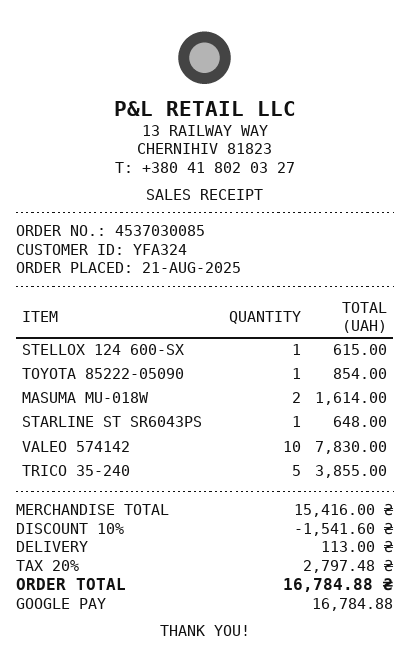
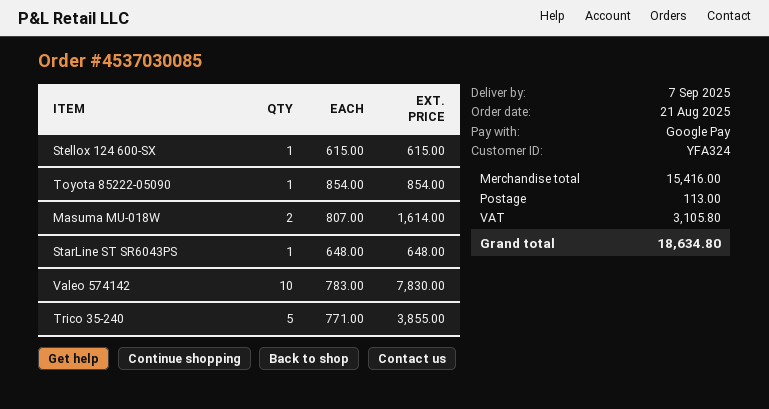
discount: 10% = 1541.60 -> none
tax: 2797.48 -> 3105.80
total: 16784.88 -> 18634.80

